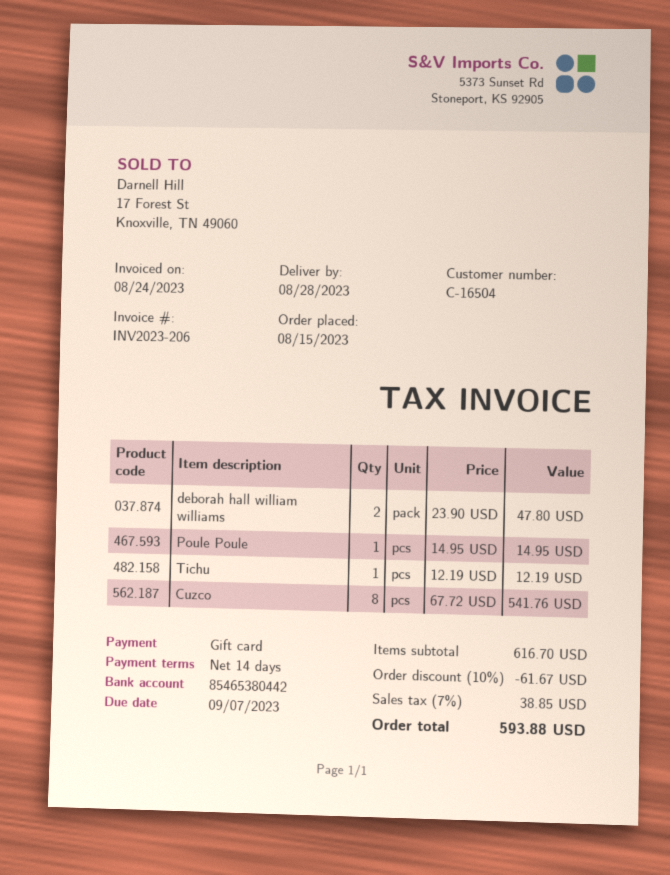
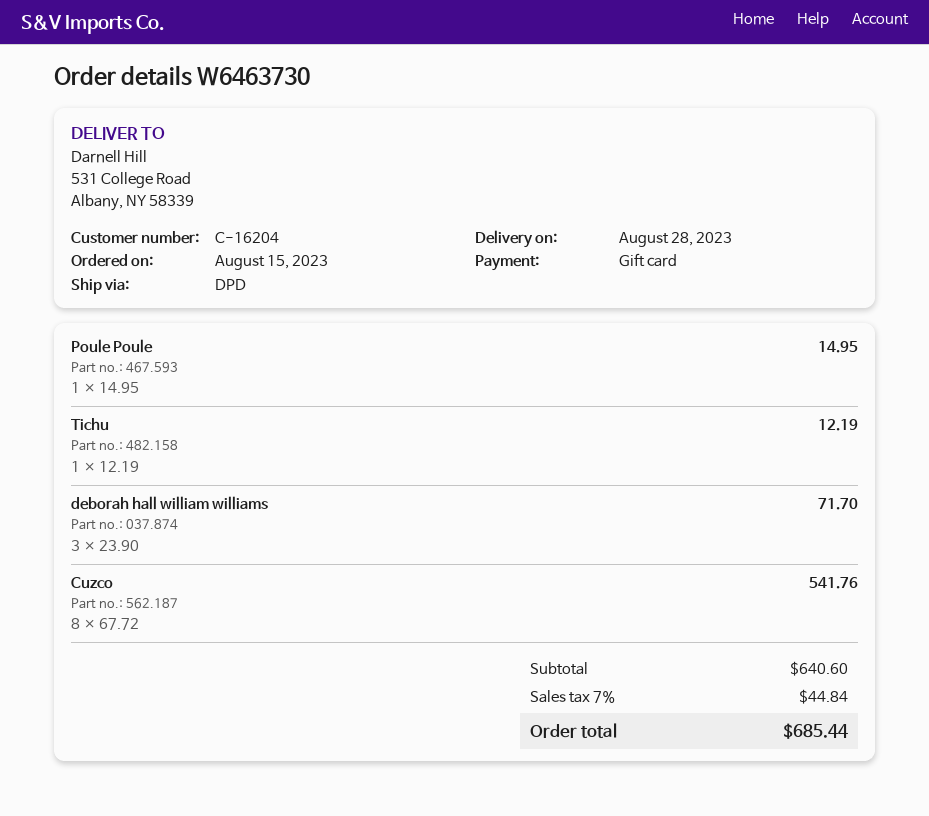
customer number: C-16504 -> C-16204
deborah hall william williams: 2 x 23.90 = 47.80 -> 3 x 23.90 = 71.70
subtotal: 616.70 -> 640.60
discount: 10% = 61.67 -> none
tax: 7% = 38.85 -> 7% = 44.84
total: 593.88 -> 685.44

